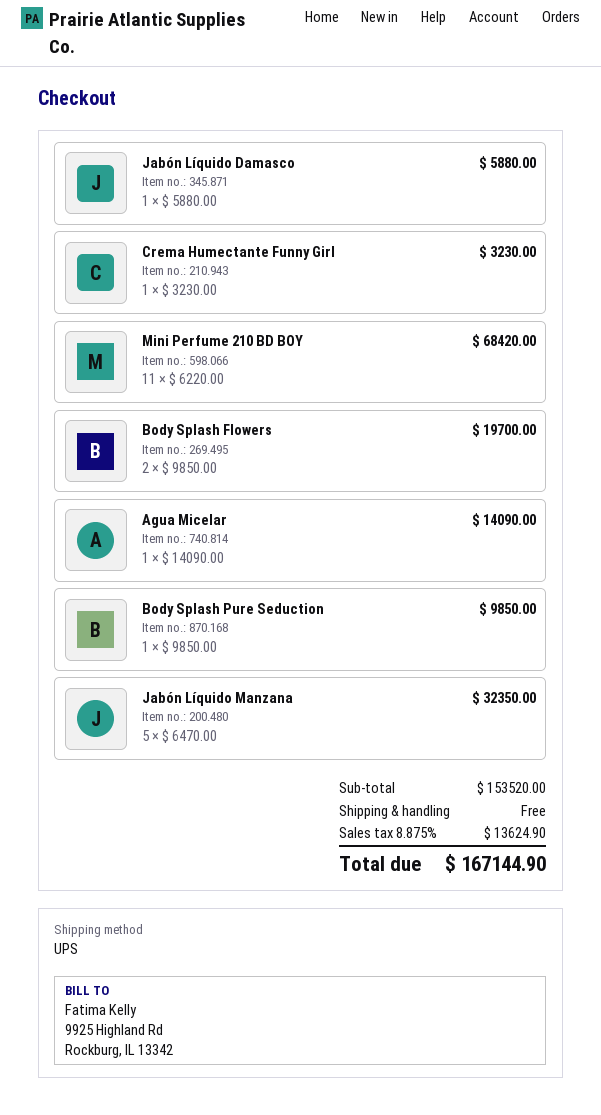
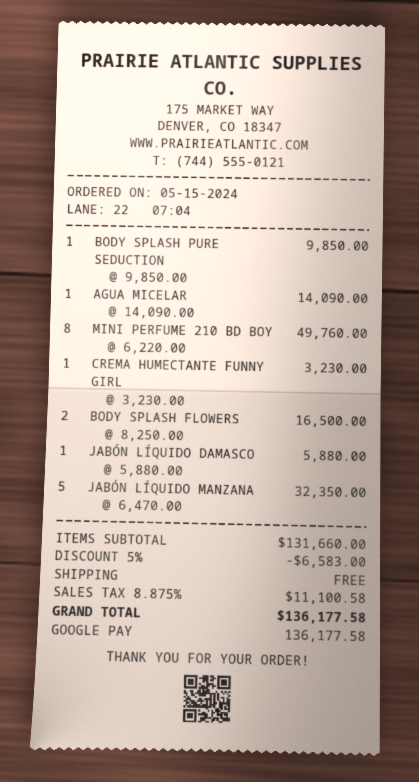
Mini Perfume 210 BD BOY: 11 x 6220.00 = 68420.00 -> 8 x 6220.00 = 49760.00
Body Splash Flowers: 2 x 9850.00 = 19700.00 -> 2 x 8250.00 = 16500.00
subtotal: 153520.00 -> 131660.00
discount: none -> 5% = 6583.00
tax: 8.875% = 13624.90 -> 8.875% = 11100.58
total: 167144.90 -> 136177.58

